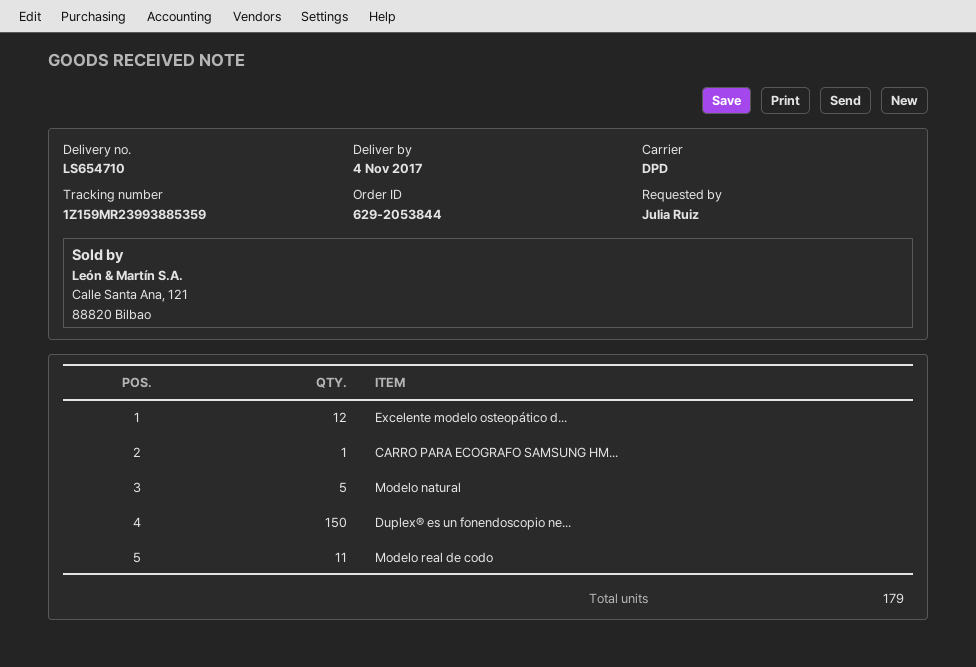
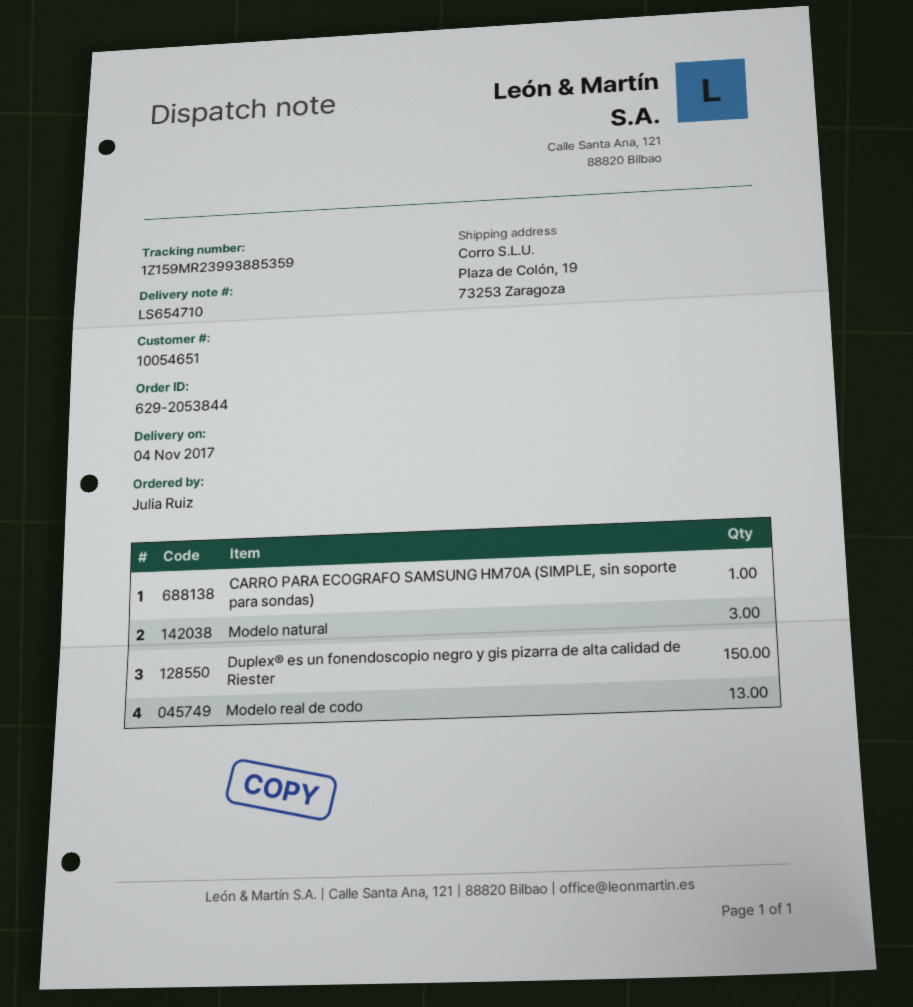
Excelente modelo osteopático d...: 12 -> none
Modelo natural: 5 -> 3
Modelo real de codo: 11 -> 13

